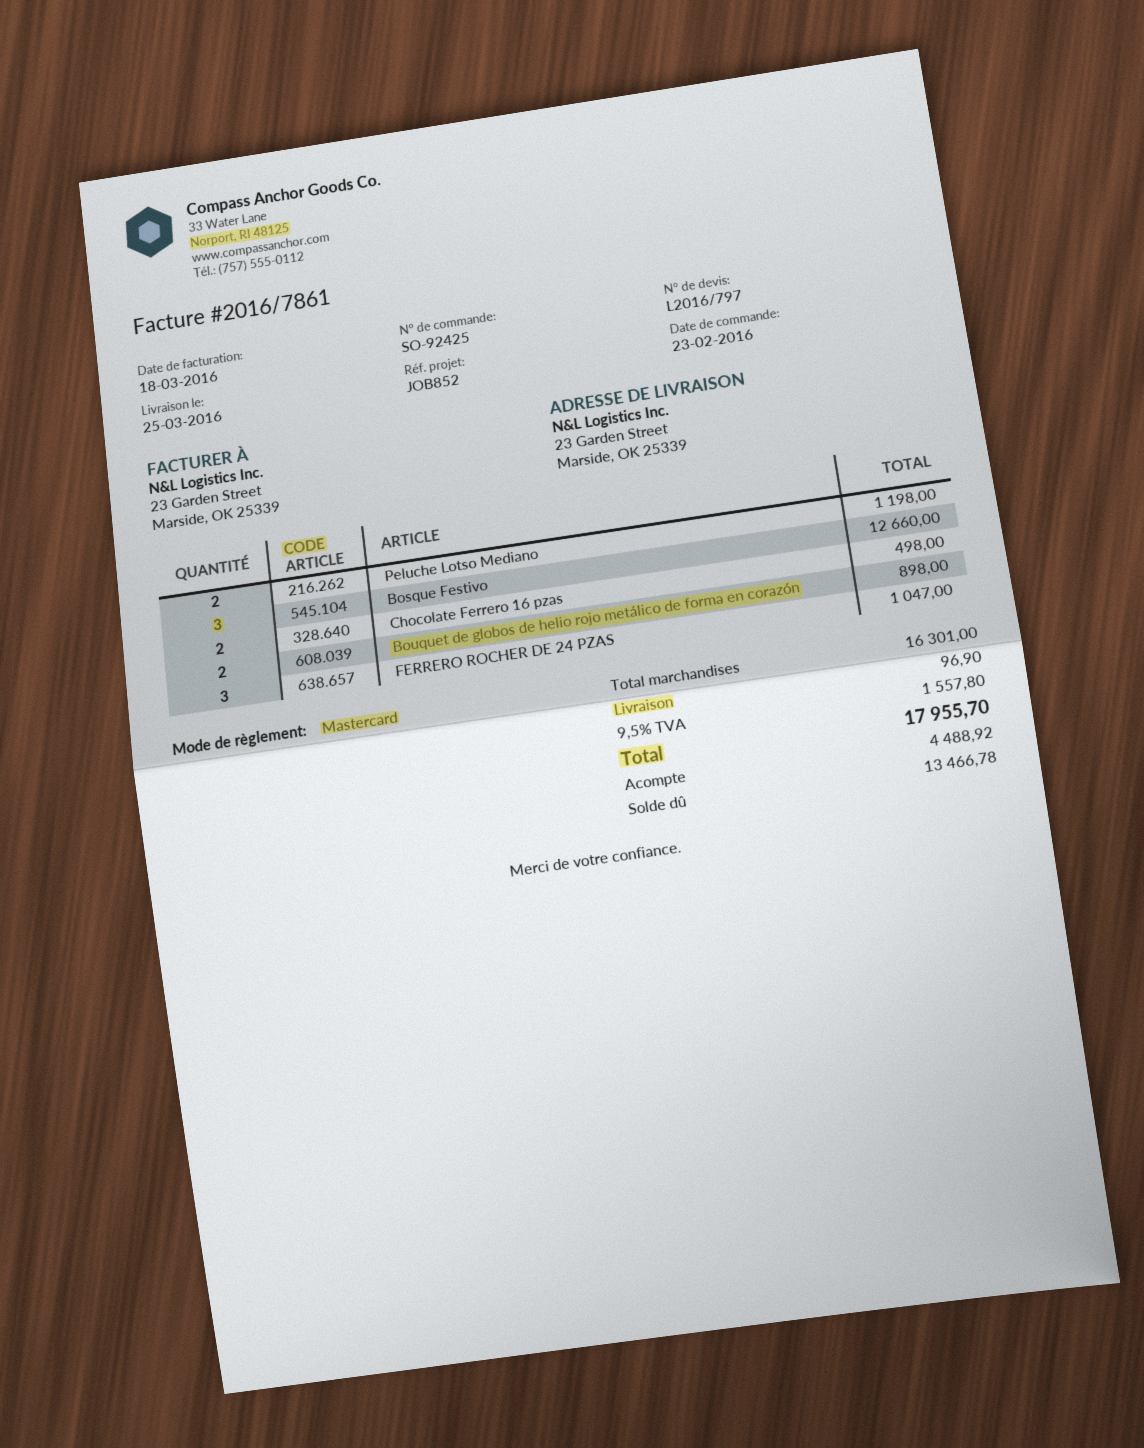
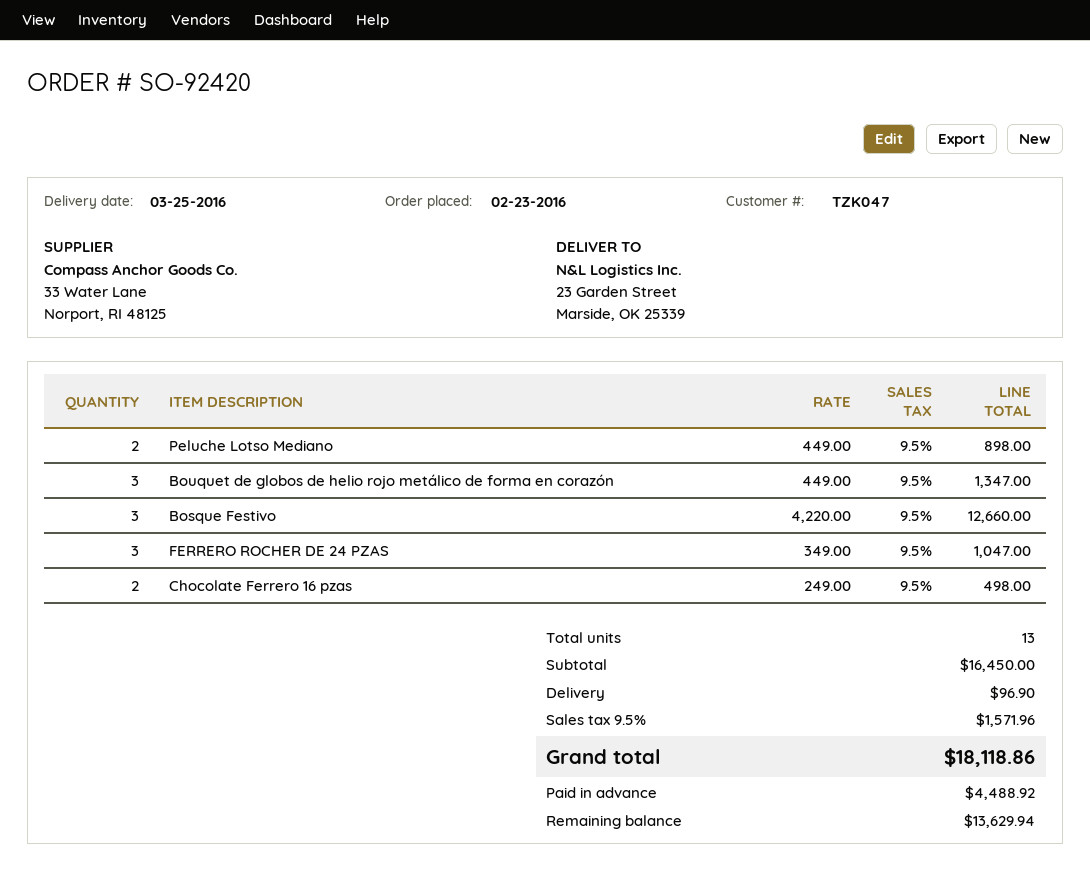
order number: SO-92425 -> SO-92420
Peluche Lotso Mediano: 2 for 1198.00 -> 2 for 898.00
Bouquet de globos de helio rojo metálico de forma en corazón: 2 for 898.00 -> 3 for 1347.00
subtotal: 16301.00 -> 16450.00
tax: 9.5% = 1557.80 -> 9.5% = 1571.96
total: 17955.70 -> 18118.86
balance: 13466.78 -> 13629.94

